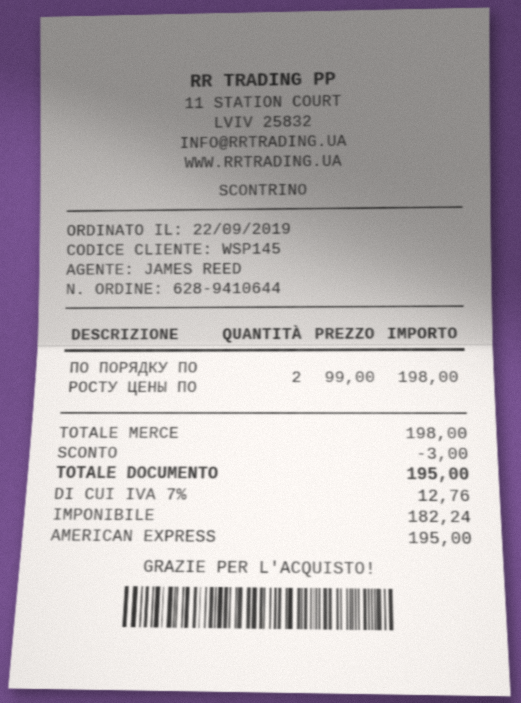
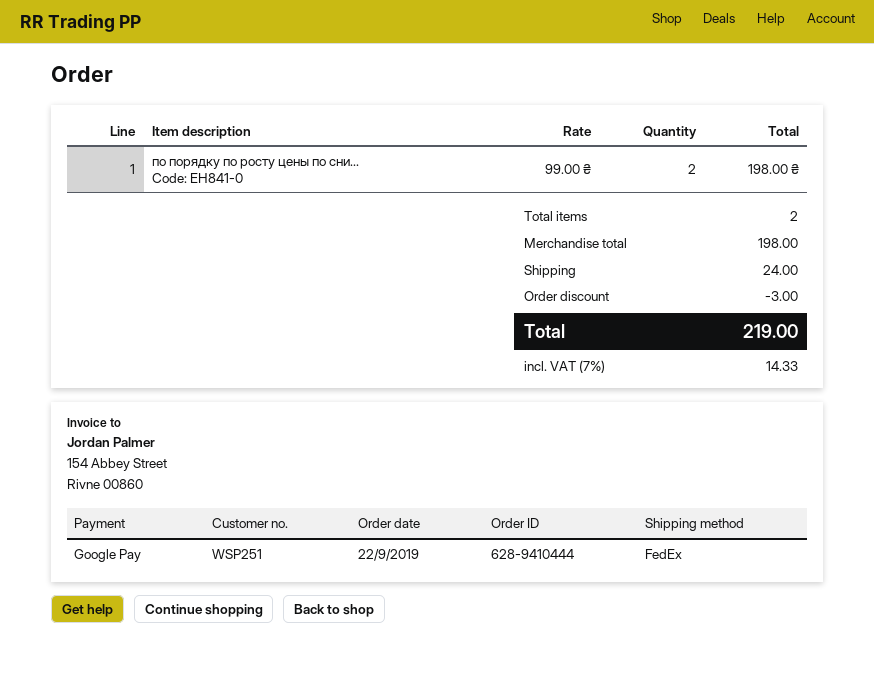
order number: 628-9410644 -> 628-9410444
customer number: WSP145 -> WSP251
payment method: American Express -> Google Pay
shipping: none -> 24.00
tax: 7% = 12.76 -> 7% = 14.33
total: 195.00 -> 219.00

